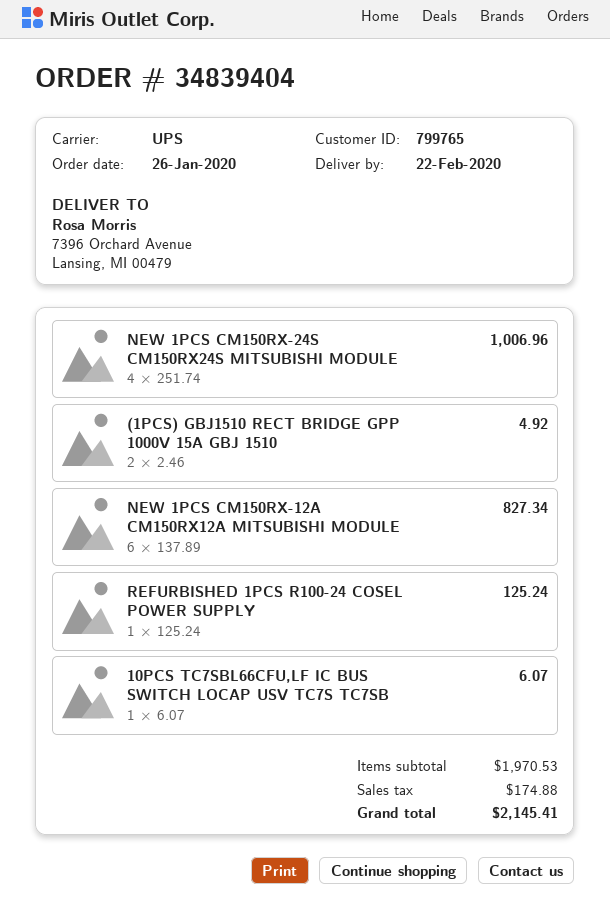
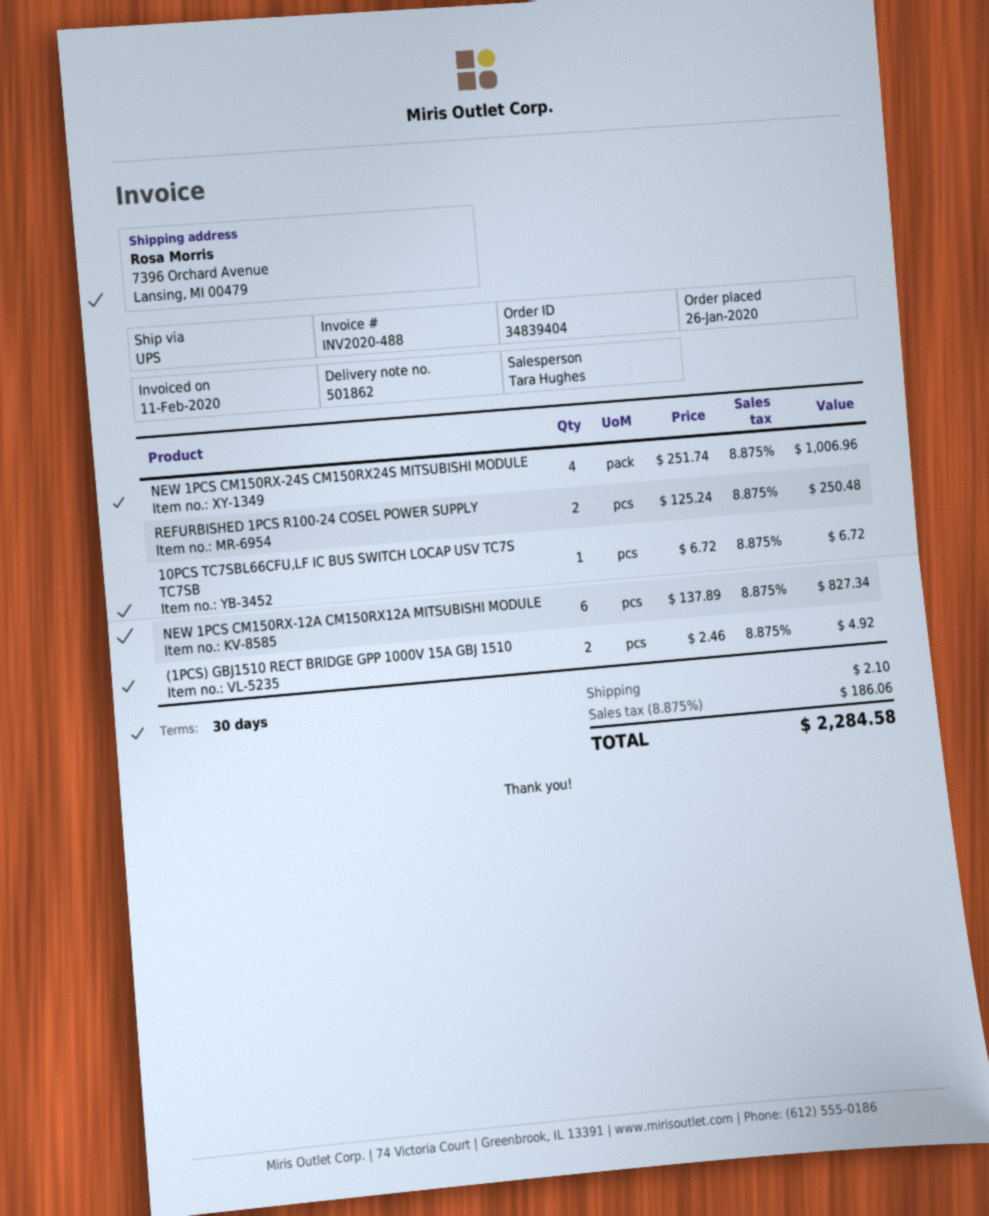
REFURBISHED 1PCS R100-24 COSEL POWER SUPPLY: 1 x 125.24 = 125.24 -> 2 x 125.24 = 250.48
10PCS TC7SBL66CFU,LF IC BUS SWITCH LOCAP USV TC7S TC7SB: 1 x 6.07 = 6.07 -> 1 x 6.72 = 6.72
shipping: none -> 2.10
tax: 174.88 -> 186.06
total: 2145.41 -> 2284.58

